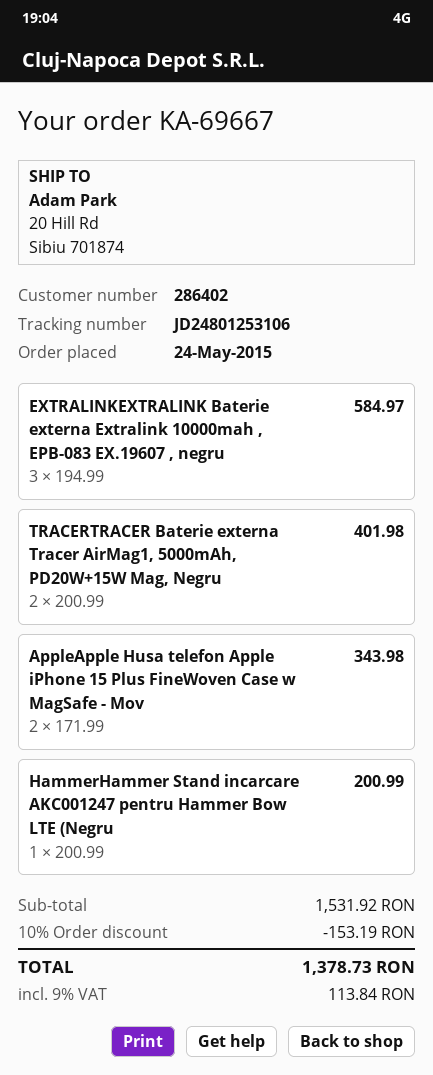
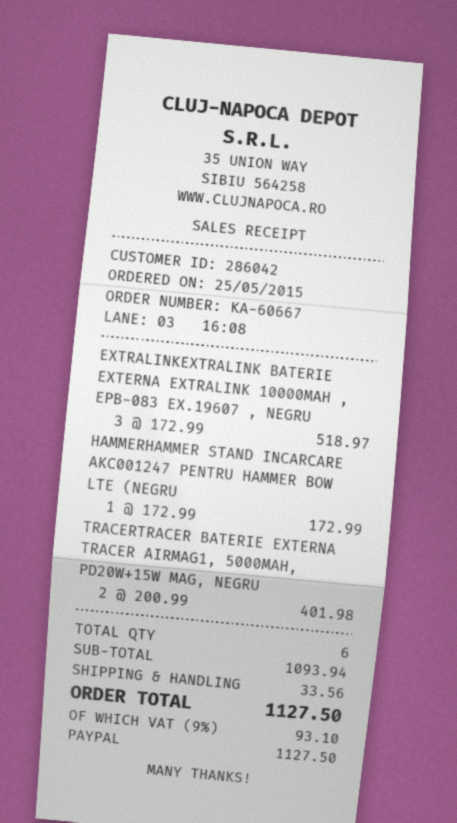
order number: KA-69667 -> KA-60667
order date: 2015-05-24 -> 2015-05-25
customer number: 286402 -> 286042
EXTRALINKEXTRALINK Baterie externa Extralink 10000mah , EPB-083 EX.19607 , negru: 3 x 194.99 = 584.97 -> 3 x 172.99 = 518.97
AppleApple Husa telefon Apple iPhone 15 Plus FineWoven Case w MagSafe - Mov: 2 x 171.99 = 343.98 -> none
HammerHammer Stand incarcare AKC001247 pentru Hammer Bow LTE (Negru: 1 x 200.99 = 200.99 -> 1 x 172.99 = 172.99
subtotal: 1531.92 -> 1093.94
discount: 10% = 153.19 -> none
shipping: none -> 33.56
tax: 9% = 113.84 -> 9% = 93.10
total: 1378.73 -> 1127.50

